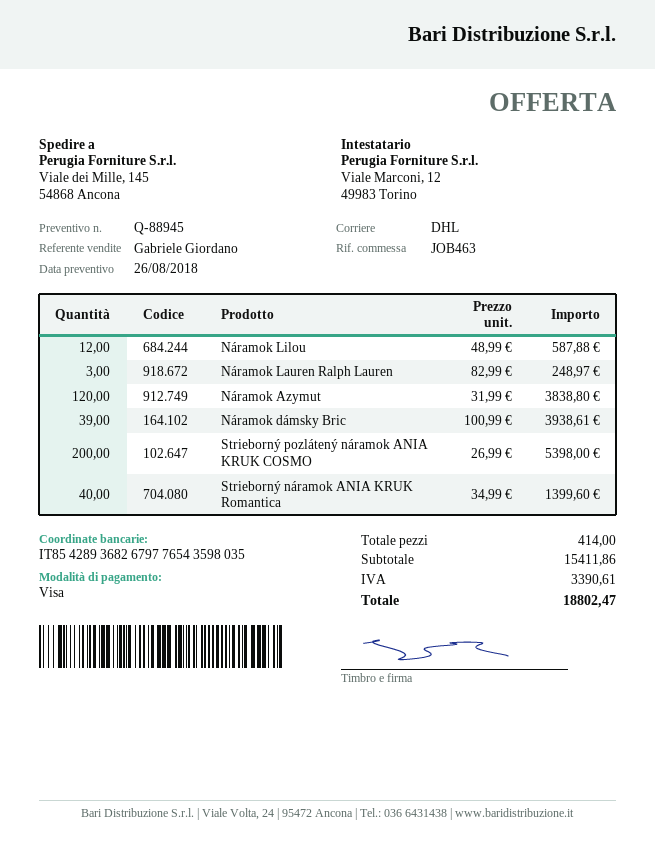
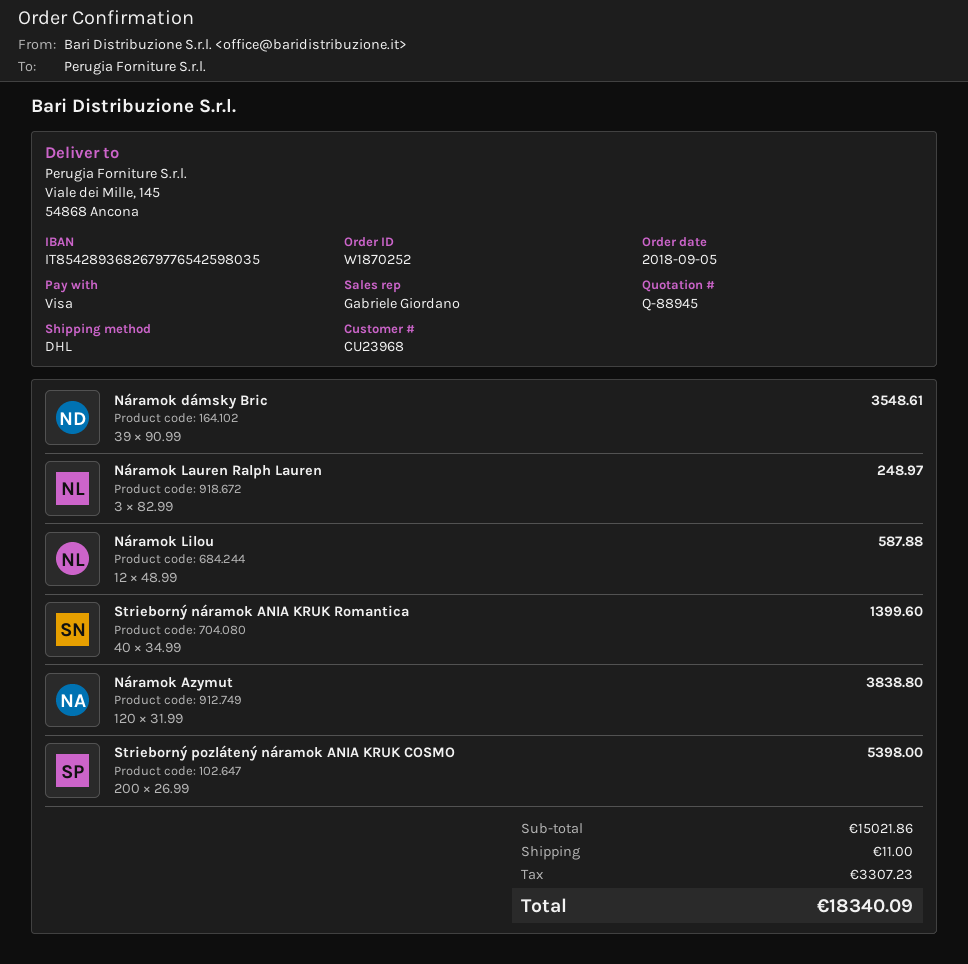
bank account: IT8542893682679776543598035 -> IT8542893682679776542598035
Náramok dámsky Bric: 39 x 100.99 = 3938.61 -> 39 x 90.99 = 3548.61
subtotal: 15411.86 -> 15021.86
shipping: none -> 11.00
tax: 3390.61 -> 3307.23
total: 18802.47 -> 18340.09

